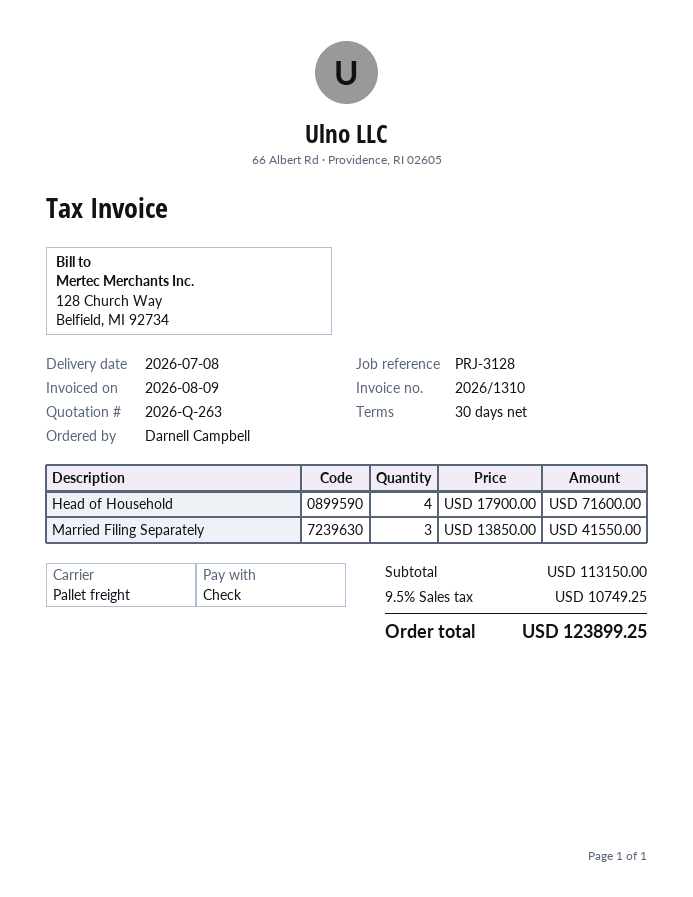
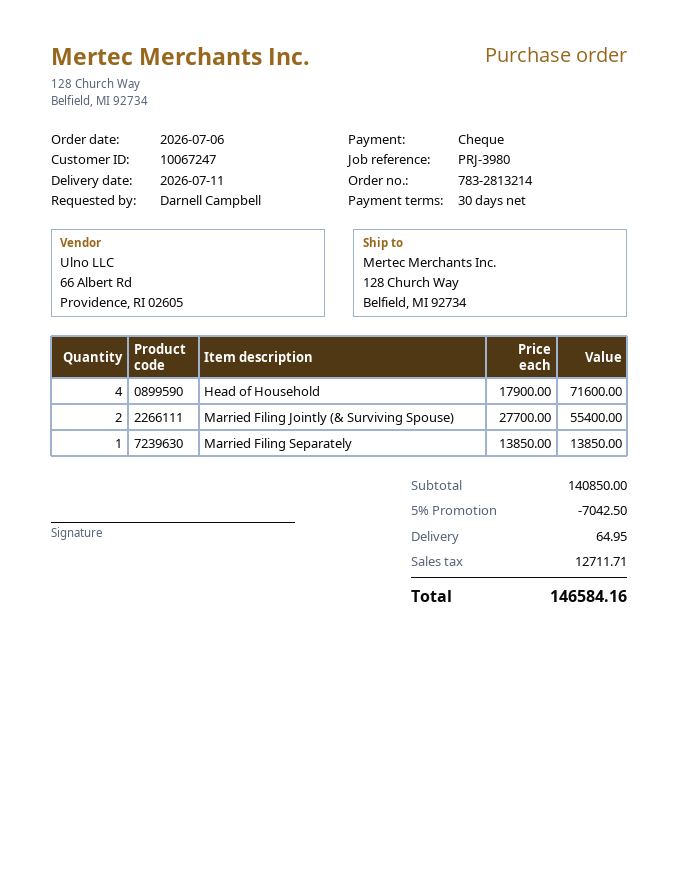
delivery date: 2026-07-08 -> 2026-07-11
reference: PRJ-3128 -> PRJ-3980
Married Filing Separately: 3 x 13850.00 = 41550.00 -> 1 x 13850.00 = 13850.00
Married Filing Jointly (& Surviving Spouse): none -> 2 x 27700.00 = 55400.00
subtotal: 113150.00 -> 140850.00
discount: none -> 5% = 7042.50
shipping: none -> 64.95
tax: 10749.25 -> 12711.71
total: 123899.25 -> 146584.16

